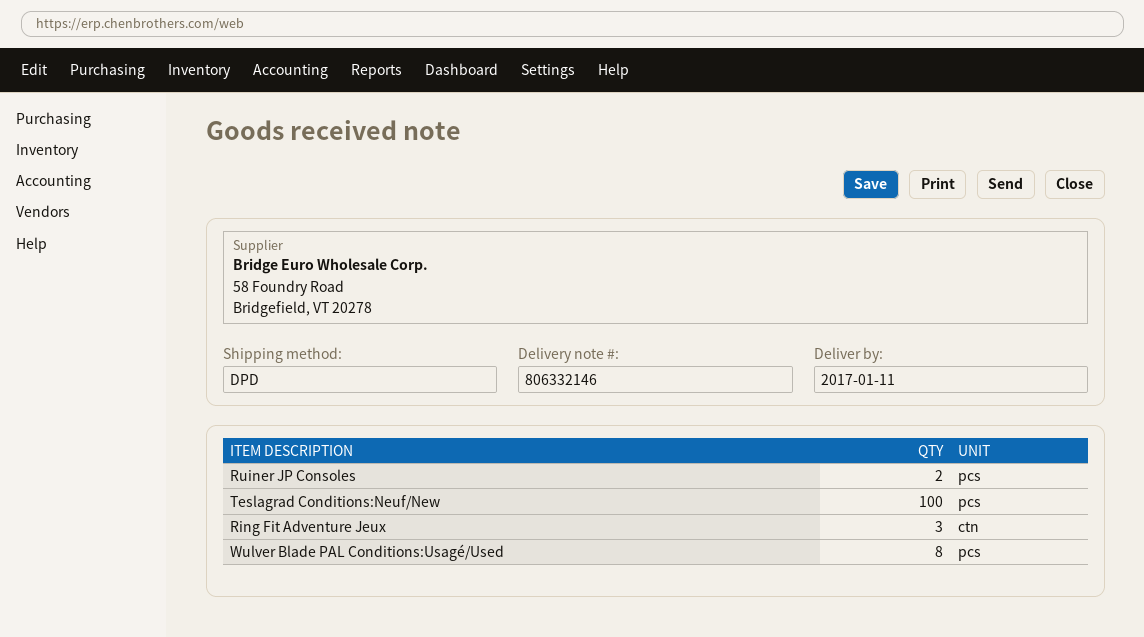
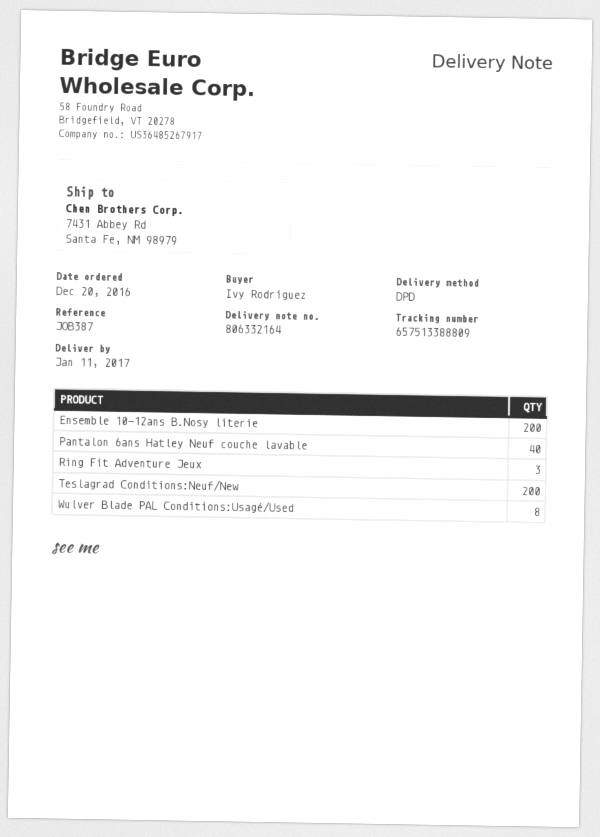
delivery note number: 806332146 -> 806332164
Ruiner JP Consoles: 2 -> none
Teslagrad Conditions:Neuf/New: 100 -> 200
Ensemble 10-12ans B.Nosy literie: none -> 200
Pantalon 6ans Hatley Neuf couche lavable: none -> 40

